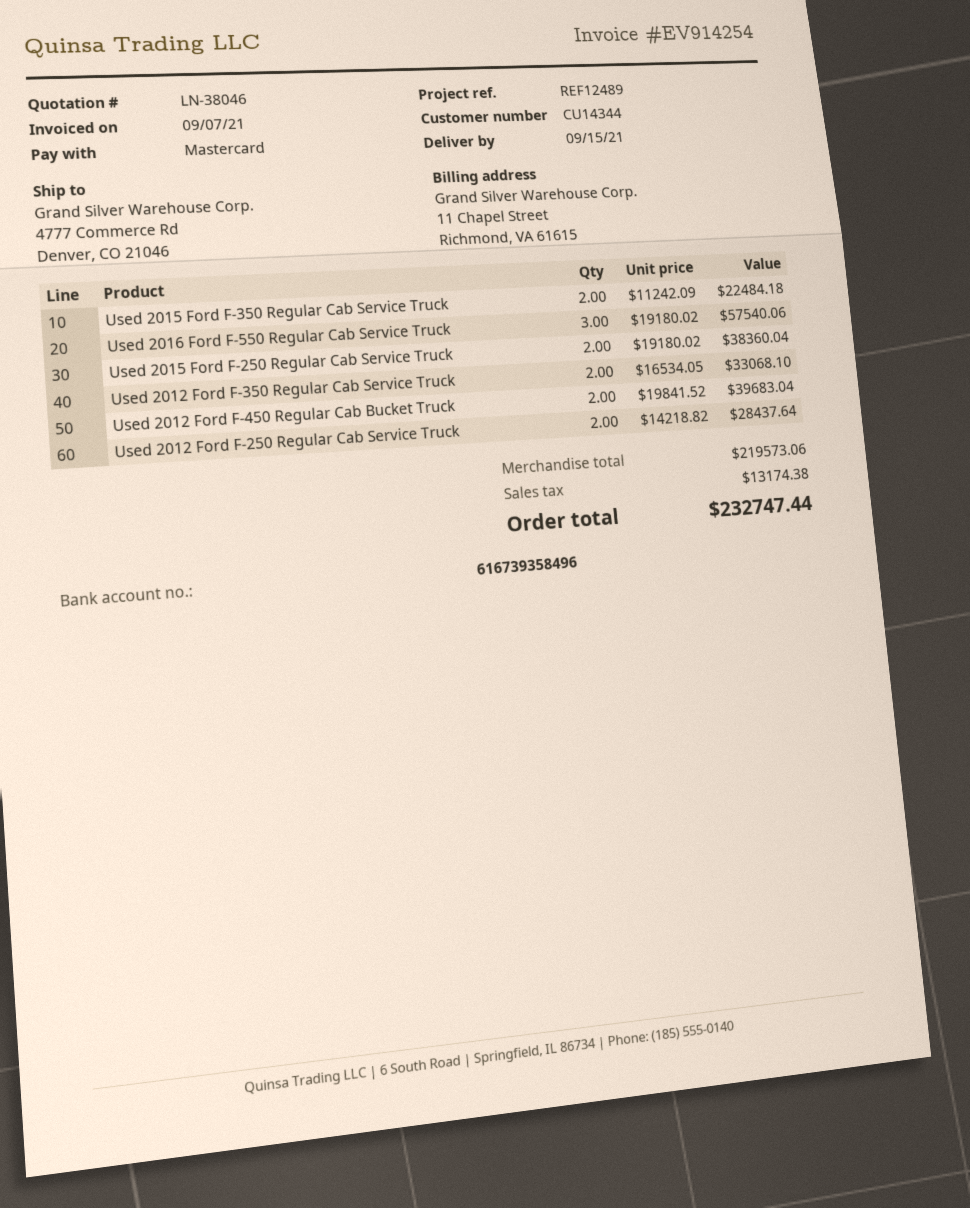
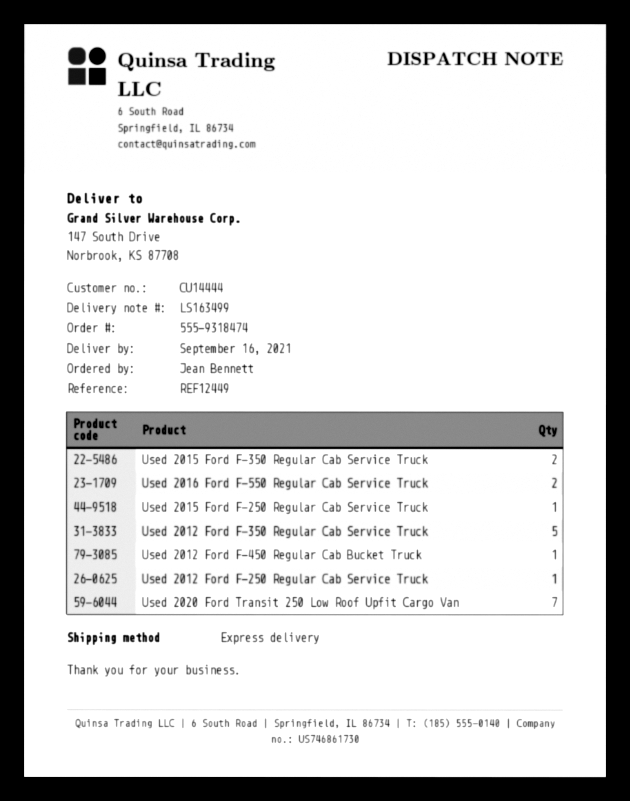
delivery date: 2021-09-15 -> 2021-09-16
customer number: CU14344 -> CU14444
reference: REF12489 -> REF12449
ship to: 4777 Commerce Rd, Denver, CO 21046 -> 147 South Drive, Norbrook, KS 87708
Used 2016 Ford F-550 Regular Cab Service Truck: 3 -> 2
Used 2015 Ford F-250 Regular Cab Service Truck: 2 -> 1
Used 2012 Ford F-350 Regular Cab Service Truck: 2 -> 5
Used 2012 Ford F-450 Regular Cab Bucket Truck: 2 -> 1
Used 2012 Ford F-250 Regular Cab Service Truck: 2 -> 1
Used 2020 Ford Transit 250 Low Roof Upfit Cargo Van: none -> 7

